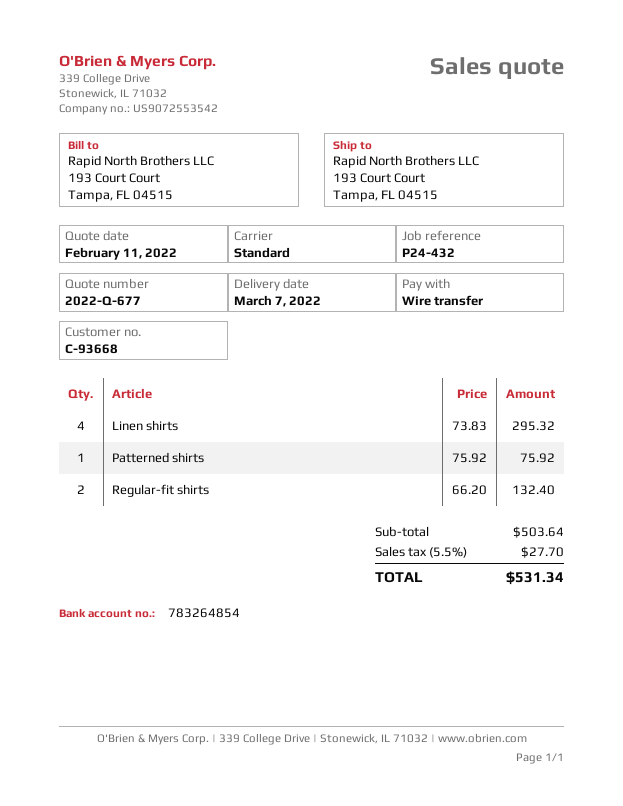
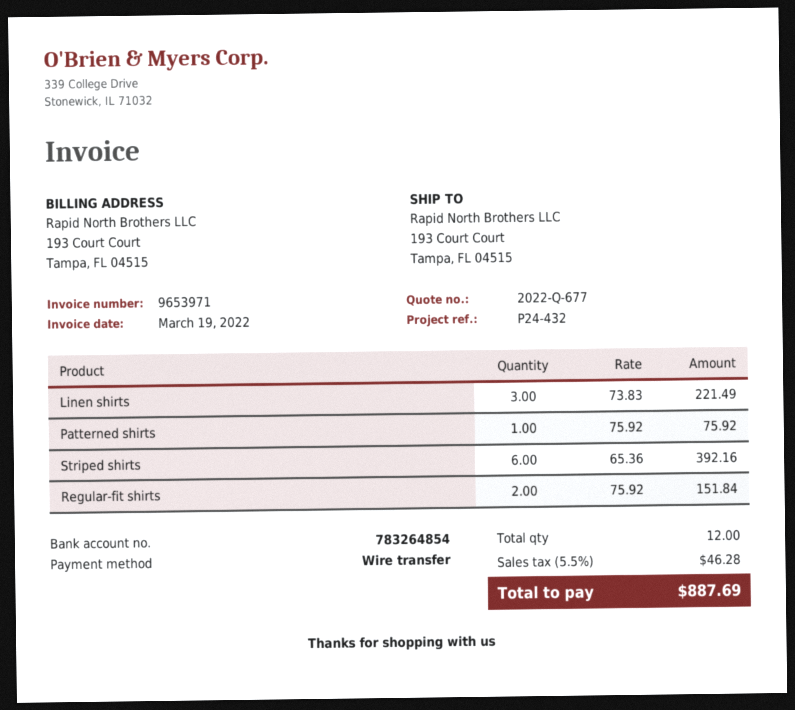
Linen shirts: 4 x 73.83 = 295.32 -> 3 x 73.83 = 221.49
Regular-fit shirts: 2 x 66.20 = 132.40 -> 2 x 75.92 = 151.84
Striped shirts: none -> 6 x 65.36 = 392.16
tax: 5.5% = 27.70 -> 5.5% = 46.28
total: 531.34 -> 887.69

